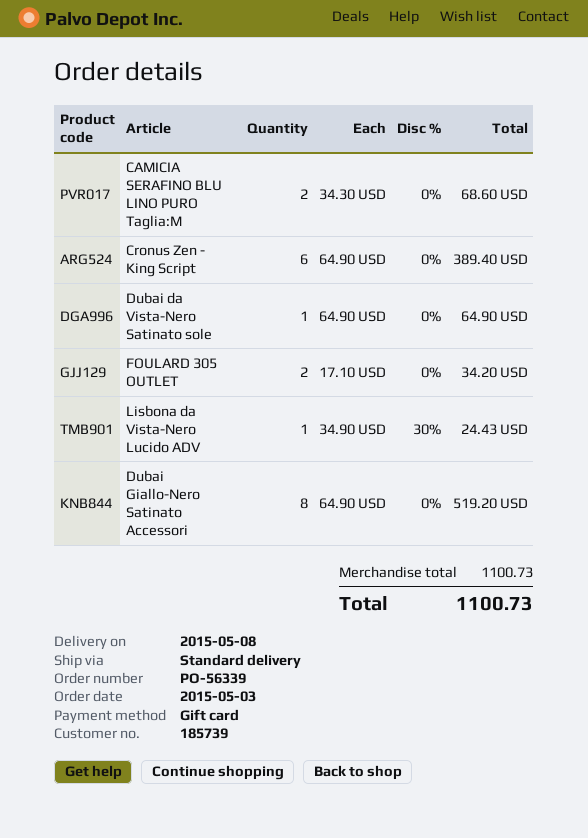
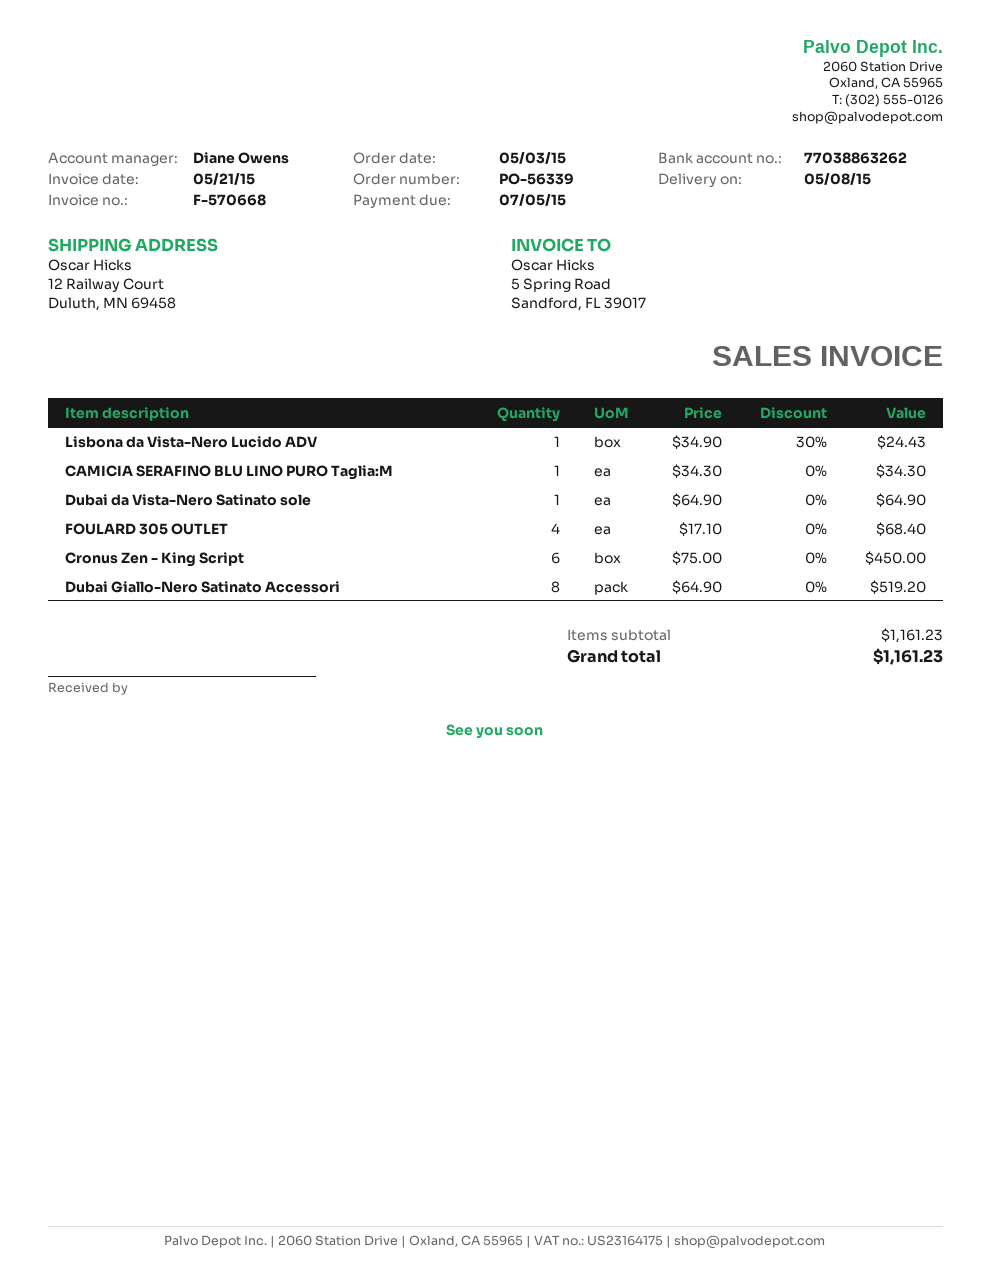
CAMICIA SERAFINO BLU LINO PURO Taglia:M: 2 x 34.30 = 68.60 -> 1 x 34.30 = 34.30
Cronus Zen - King Script: 6 x 64.90 = 389.40 -> 6 x 75.00 = 450.00
FOULARD 305 OUTLET: 2 x 17.10 = 34.20 -> 4 x 17.10 = 68.40
subtotal: 1100.73 -> 1161.23
total: 1100.73 -> 1161.23

